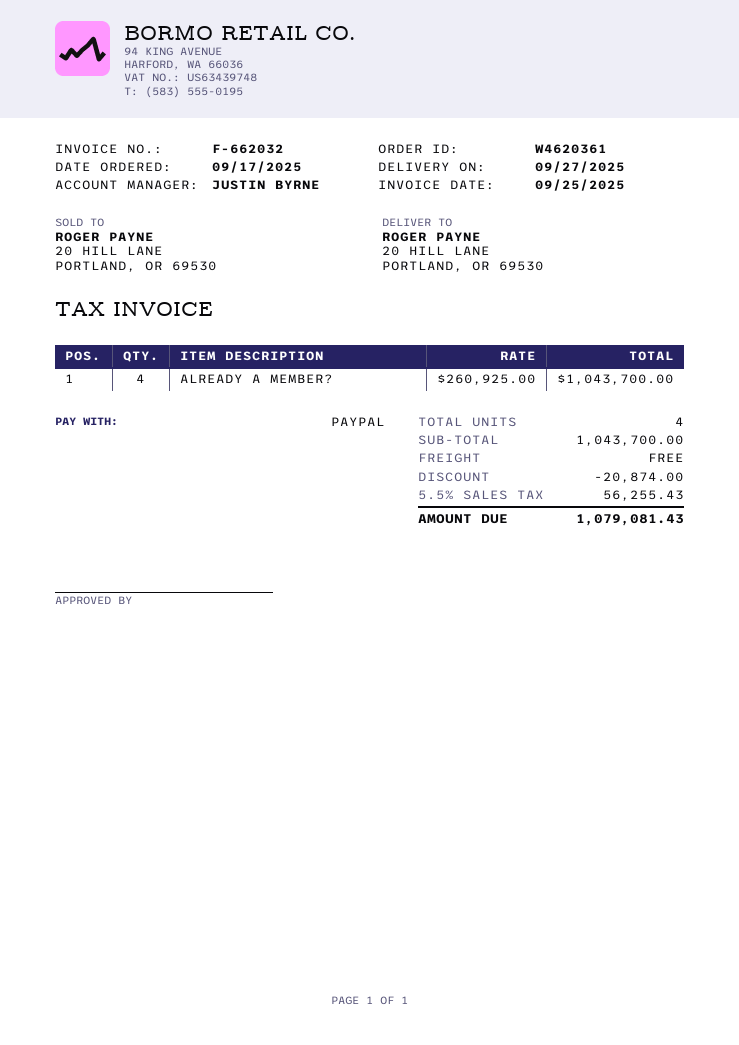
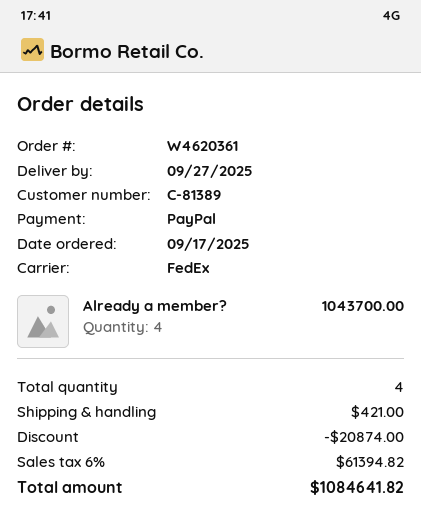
shipping: 0.00 -> 421.00
tax: 5.5% = 56255.43 -> 6% = 61394.82
total: 1079081.43 -> 1084641.82

